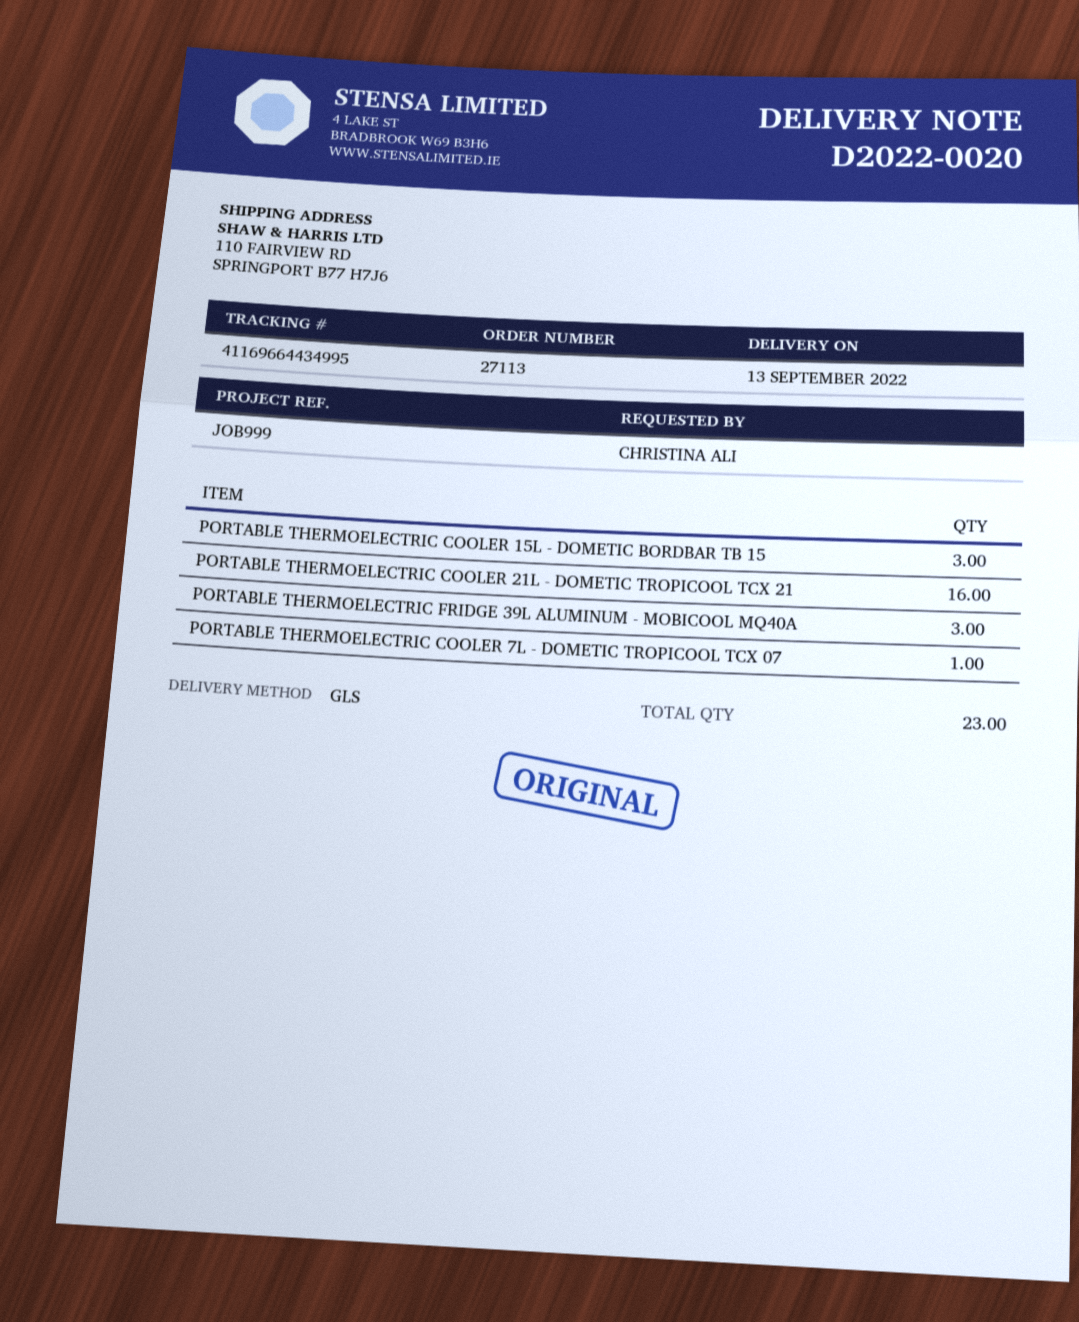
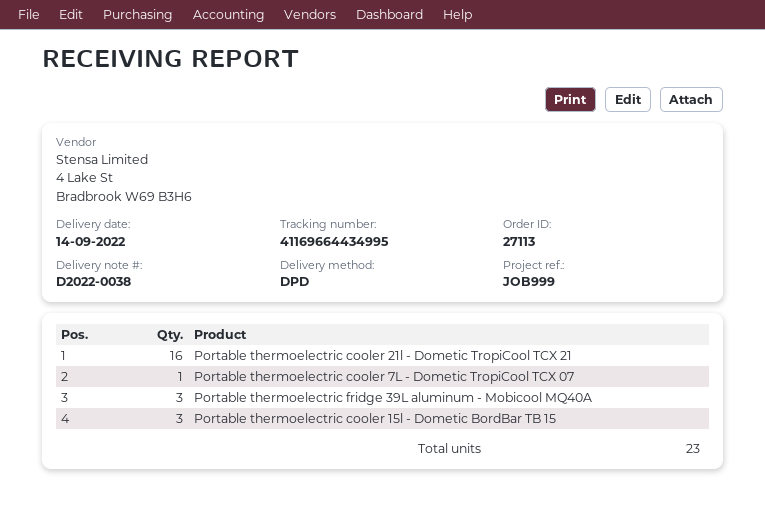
delivery note number: D2022-0020 -> D2022-0038
delivery date: 2022-09-13 -> 2022-09-14
shipping method: GLS -> DPD

